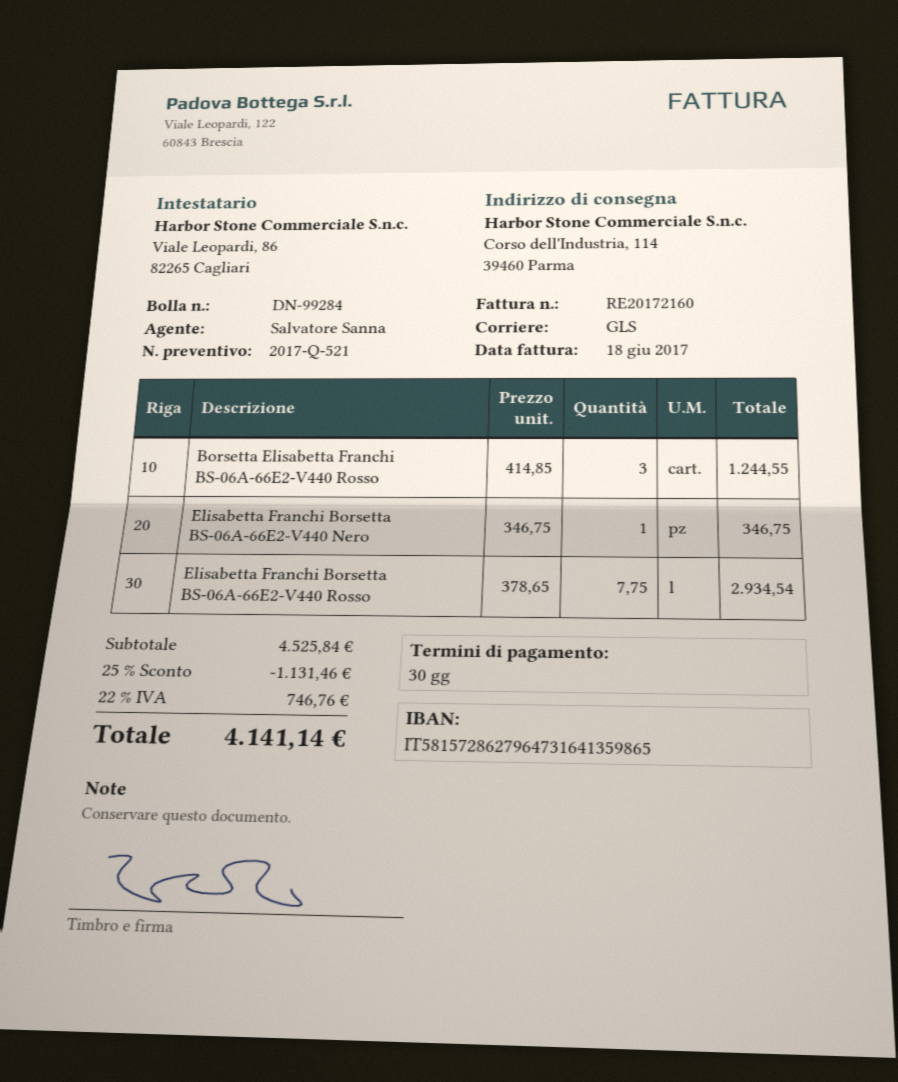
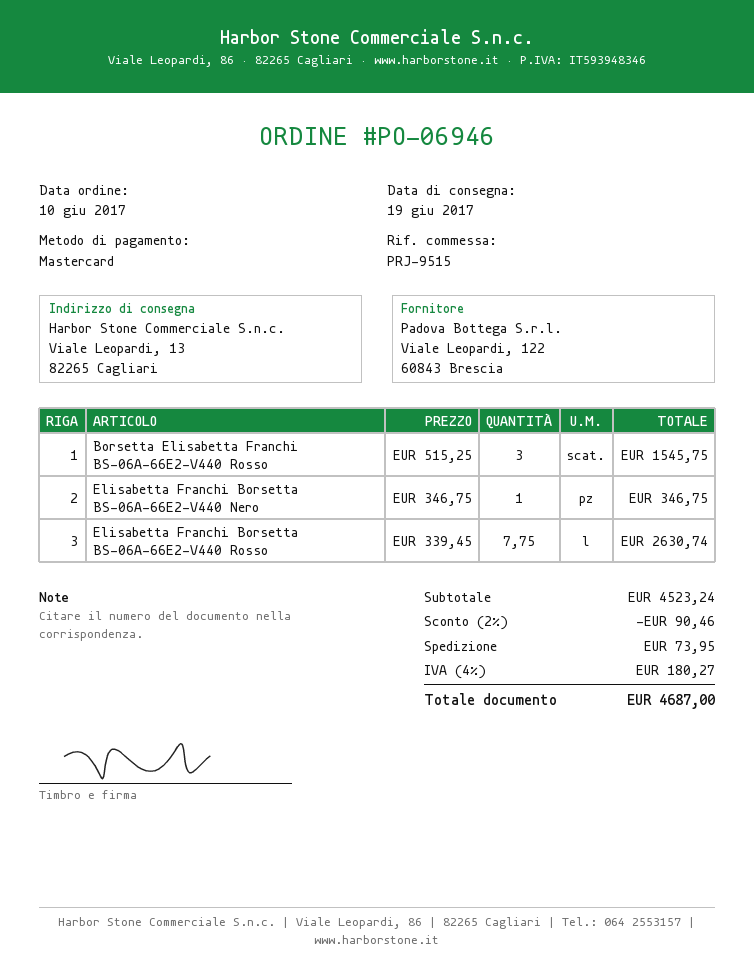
ship to: Corso dell'Industria, 114, 39460 Parma -> Viale Leopardi, 13, 82265 Cagliari
Borsetta Elisabetta Franchi BS-06A-66E2-V440 Rosso: 3 x 414.85 = 1244.55 -> 3 x 515.25 = 1545.75
Elisabetta Franchi Borsetta BS-06A-66E2-V440 Rosso: 7.75 x 378.65 = 2934.54 -> 7.75 x 339.45 = 2630.74
subtotal: 4525.84 -> 4523.24
discount: 25% = 1131.46 -> 2% = 90.46
shipping: none -> 73.95
tax: 22% = 746.76 -> 4% = 180.27
total: 4141.14 -> 4687.00

